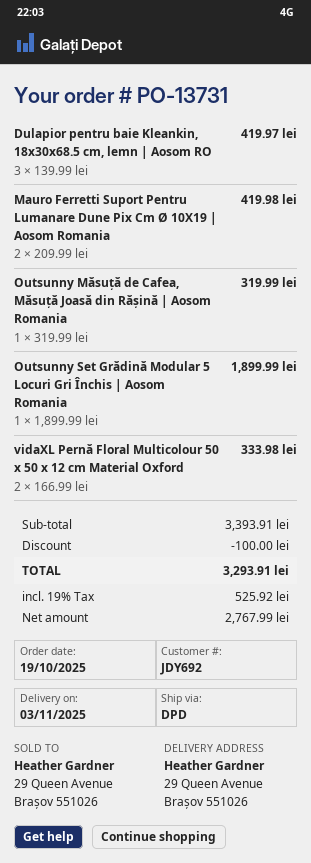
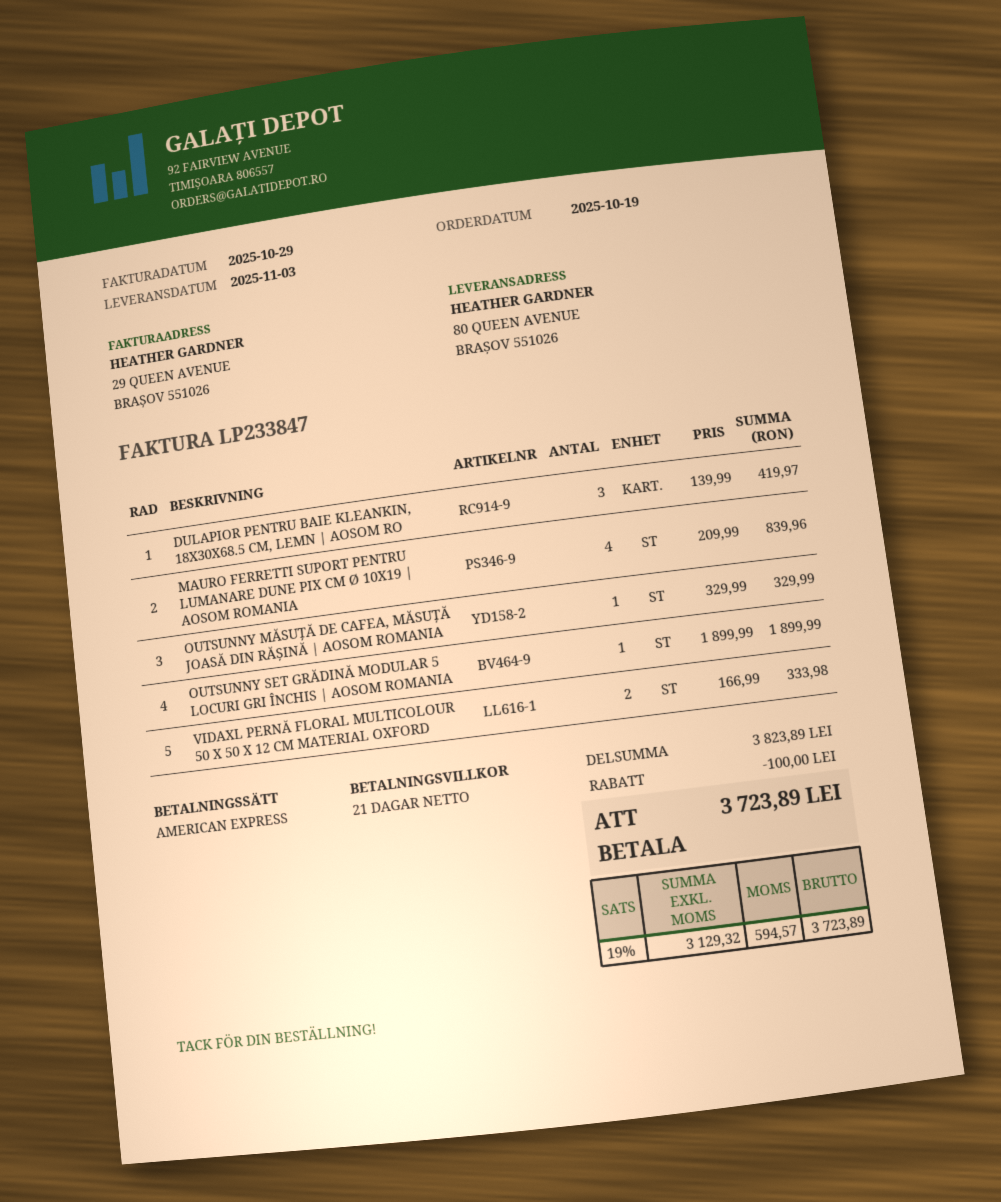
ship to: 29 Queen Avenue, Brașov 551026 -> 80 QUEEN AVENUE, BRAȘOV 551026
Mauro Ferretti Suport Pentru Lumanare Dune Pix Cm Ø 10X19 | Aosom Romania: 2 x 209.99 = 419.98 -> 4 x 209.99 = 839.96
Outsunny Măsuță de Cafea, Măsuță Joasă din Rășină | Aosom Romania: 1 x 319.99 = 319.99 -> 1 x 329.99 = 329.99
subtotal: 3393.91 -> 3823.89
net: 2767.99 -> 3129.32
tax: 19% = 525.92 -> 19% = 594.57
total: 3293.91 -> 3723.89

